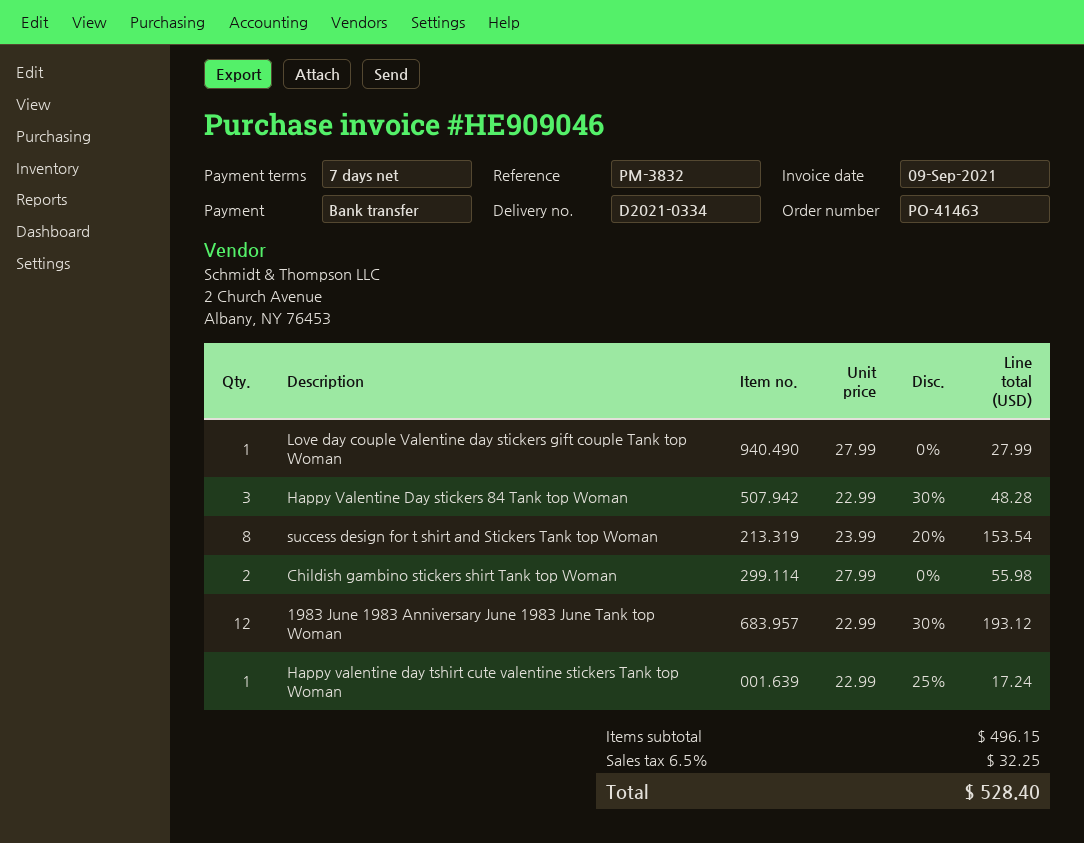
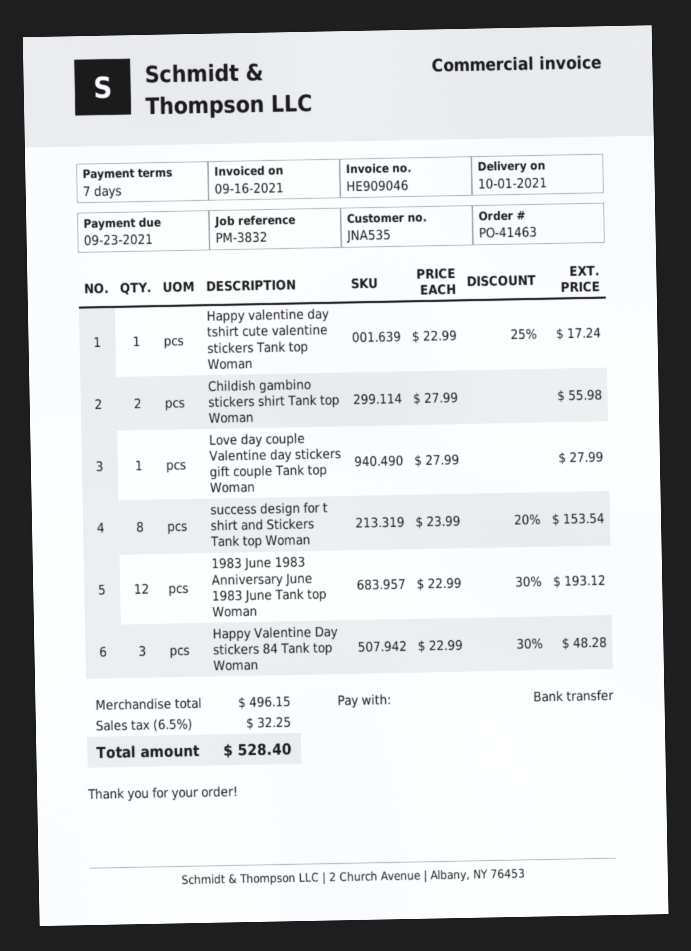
invoice date: 2021-09-09 -> 2021-09-16

